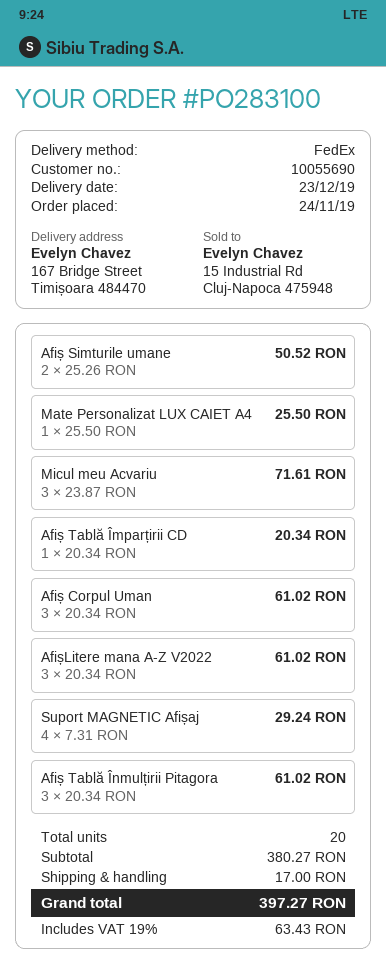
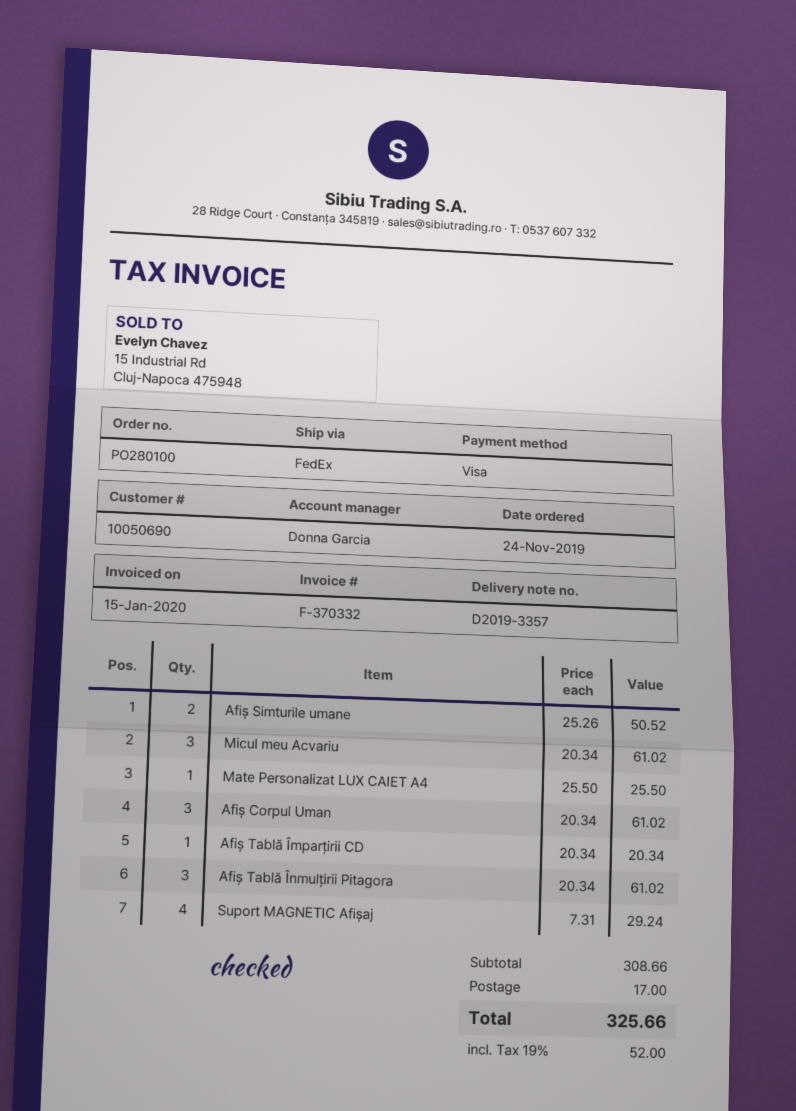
order number: PO283100 -> PO280100
customer number: 10055690 -> 10050690
Micul meu Acvariu: 3 x 23.87 = 71.61 -> 3 x 20.34 = 61.02
AfișLitere mana A-Z V2022: 3 x 20.34 = 61.02 -> none
subtotal: 380.27 -> 308.66
tax: 19% = 63.43 -> 19% = 52.00
total: 397.27 -> 325.66

